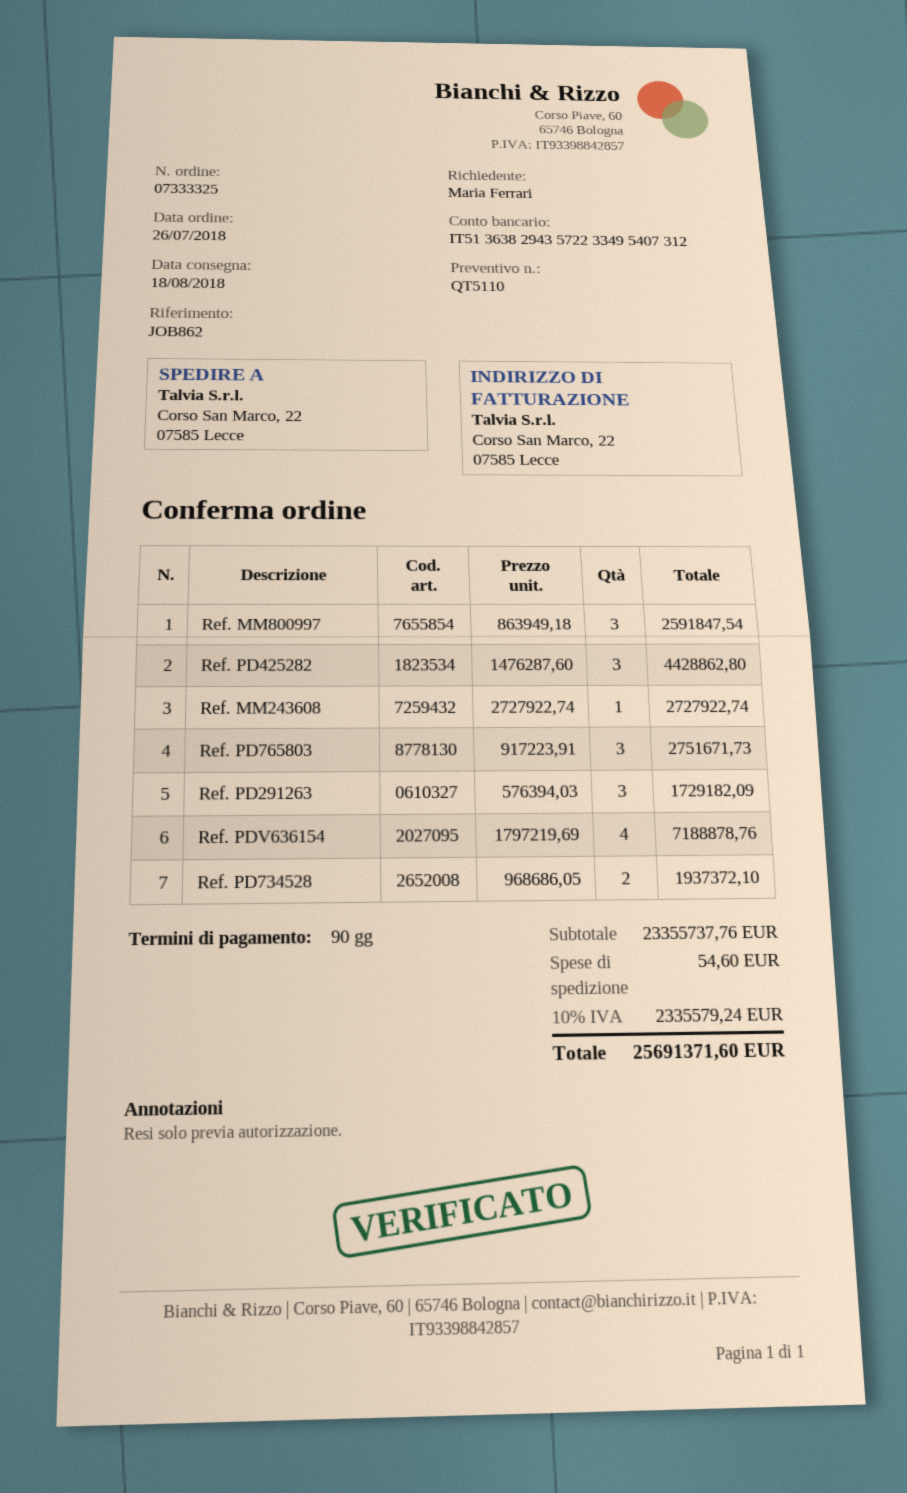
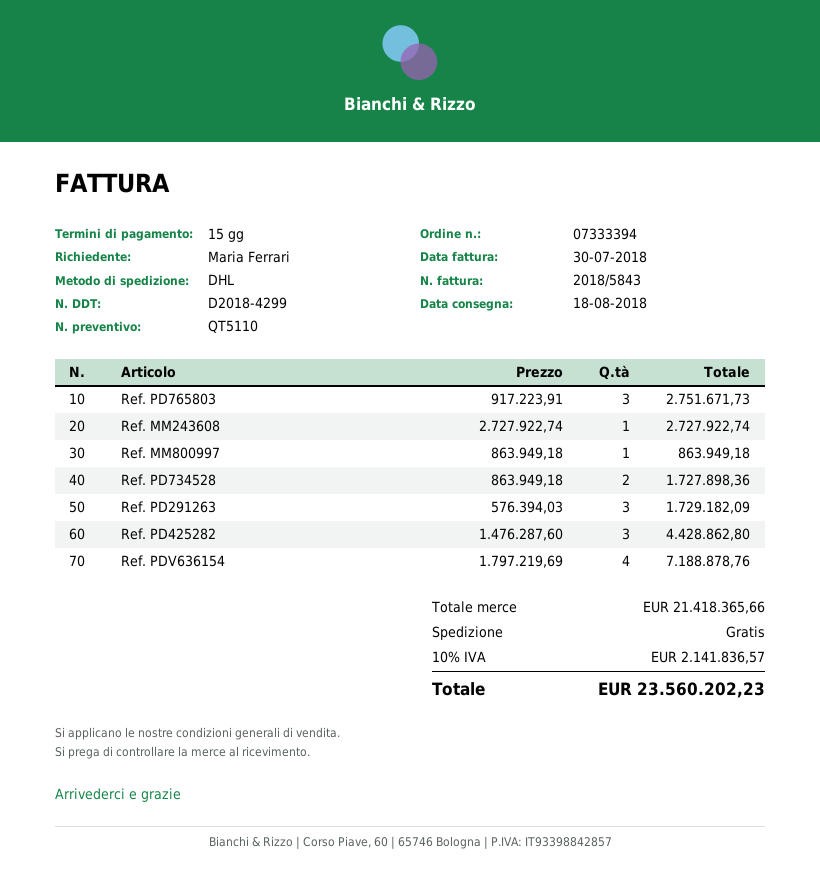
order number: 07333325 -> 07333394
payment terms: 90 days -> 15 days
Ref. MM800997: 3 x 863949.18 = 2591847.54 -> 1 x 863949.18 = 863949.18
Ref. PD734528: 2 x 968686.05 = 1937372.10 -> 2 x 863949.18 = 1727898.36
subtotal: 23355737.76 -> 21418365.66
shipping: 54.60 -> 0.00
tax: 10% = 2335579.24 -> 10% = 2141836.57
total: 25691371.60 -> 23560202.23

